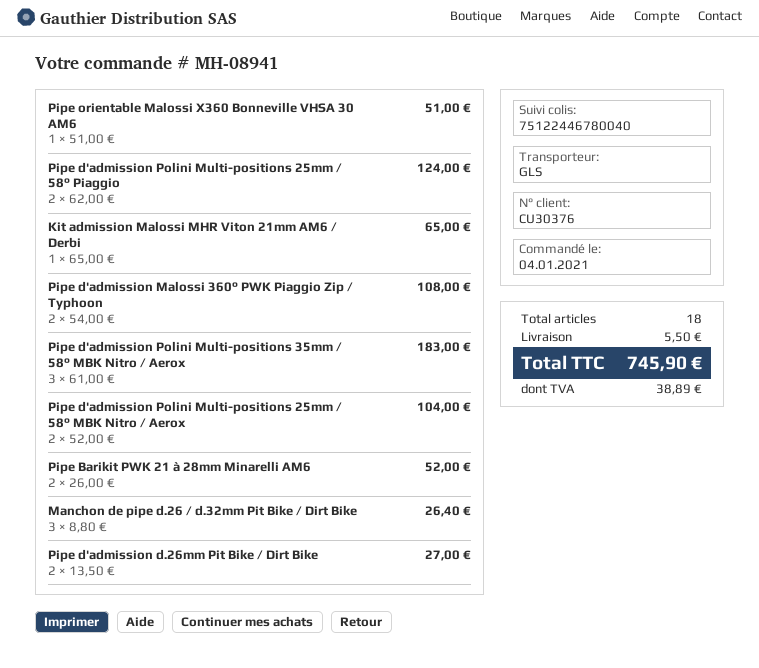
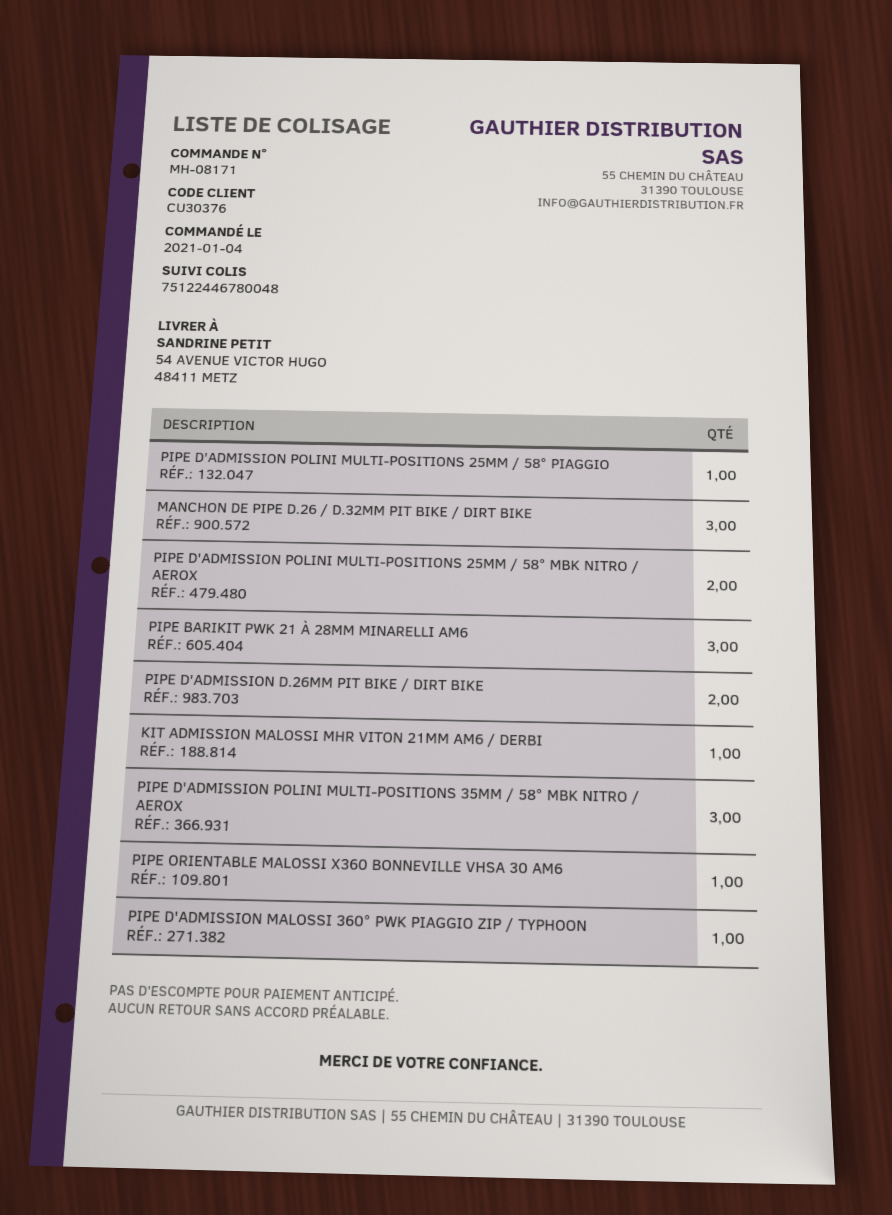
order number: MH-08941 -> MH-08171
tracking number: 75122446780040 -> 75122446780048
Pipe d'admission Polini Multi-positions 25mm / 58° Piaggio: 2 -> 1
Pipe d'admission Malossi 360° PWK Piaggio Zip / Typhoon: 2 -> 1
Pipe Barikit PWK 21 à 28mm Minarelli AM6: 2 -> 3

